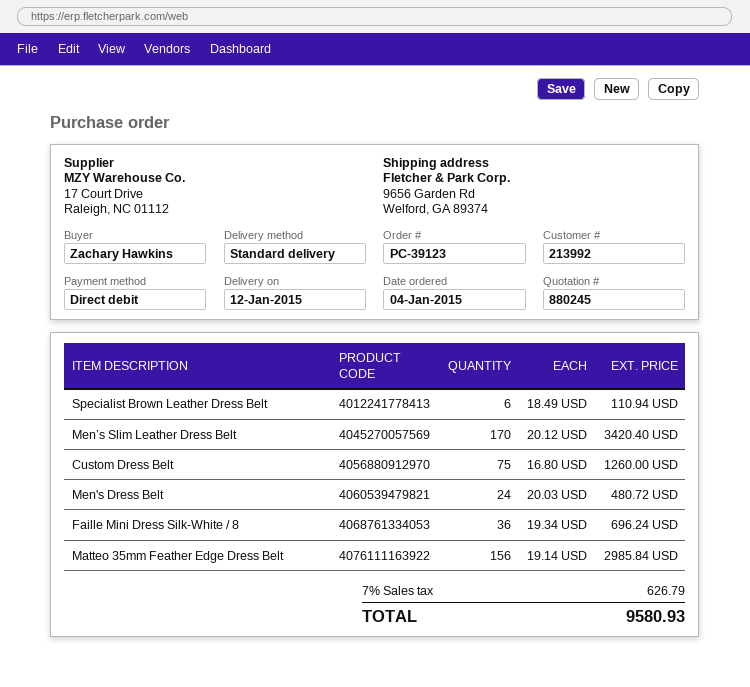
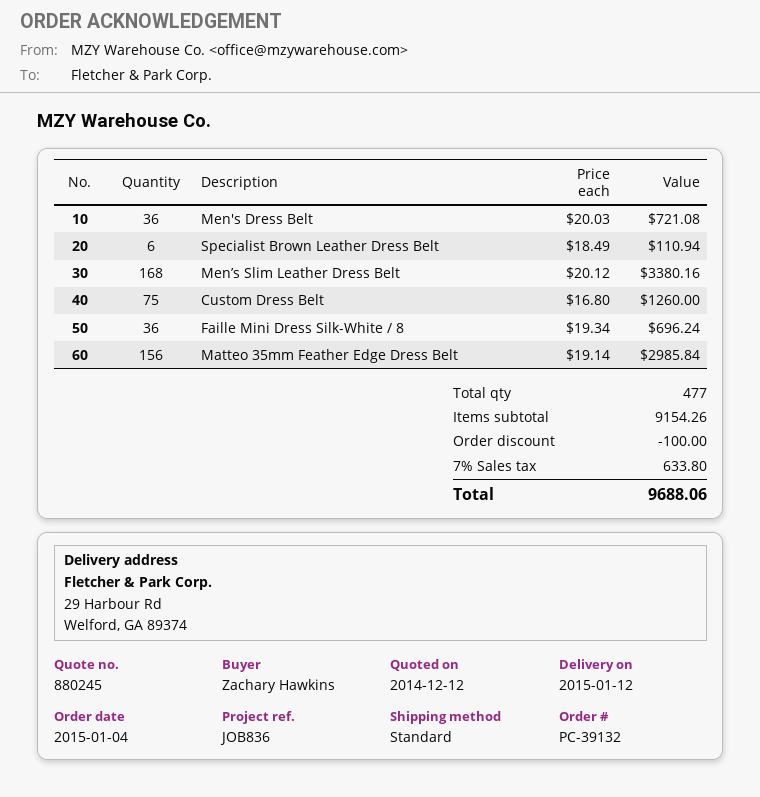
order number: PC-39123 -> PC-39132
ship to: 9656 Garden Rd, Welford, GA 89374 -> 29 Harbour Rd, Welford, GA 89374
Men’s Slim Leather Dress Belt: 170 x 20.12 = 3420.40 -> 168 x 20.12 = 3380.16
Men's Dress Belt: 24 x 20.03 = 480.72 -> 36 x 20.03 = 721.08
discount: none -> 100.00
tax: 7% = 626.79 -> 7% = 633.80
total: 9580.93 -> 9688.06

